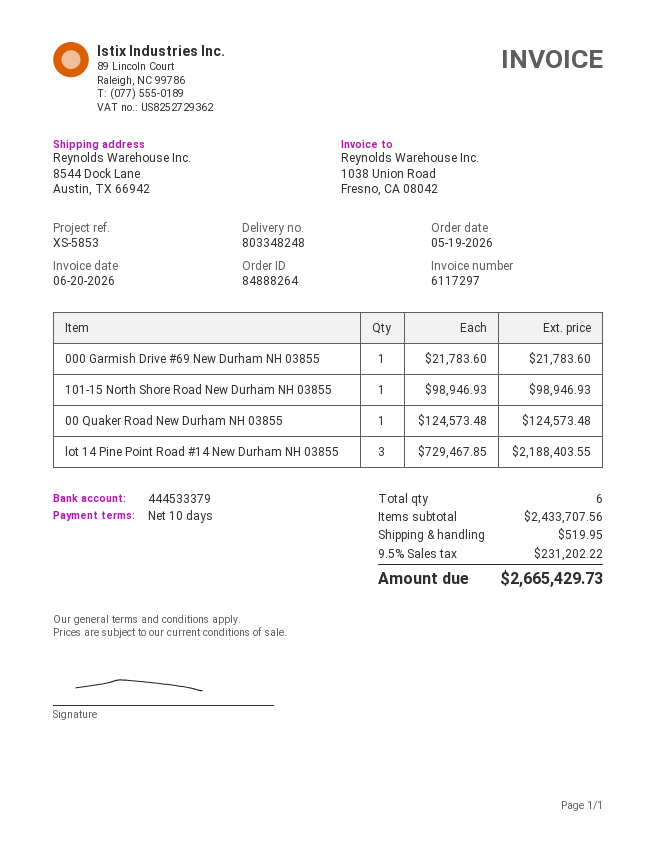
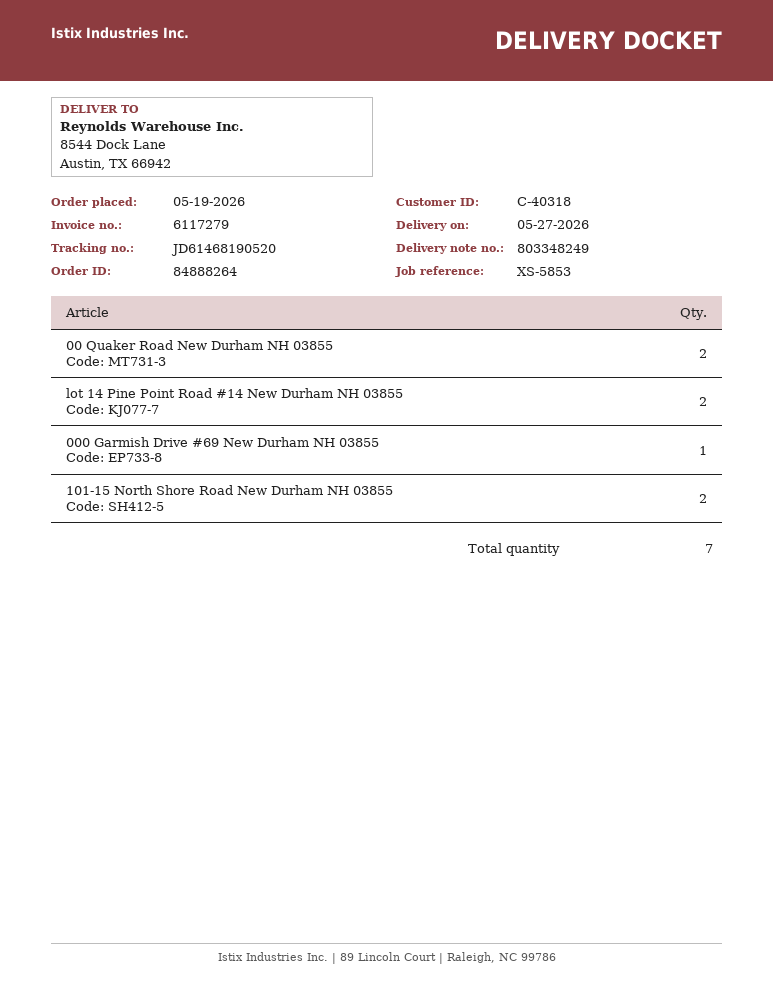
delivery note number: 803348248 -> 803348249
invoice number: 6117297 -> 6117279
101-15 North Shore Road New Durham NH 03855: 1 -> 2
00 Quaker Road New Durham NH 03855: 1 -> 2
lot 14 Pine Point Road #14 New Durham NH 03855: 3 -> 2
total quantity: 6 -> 7

